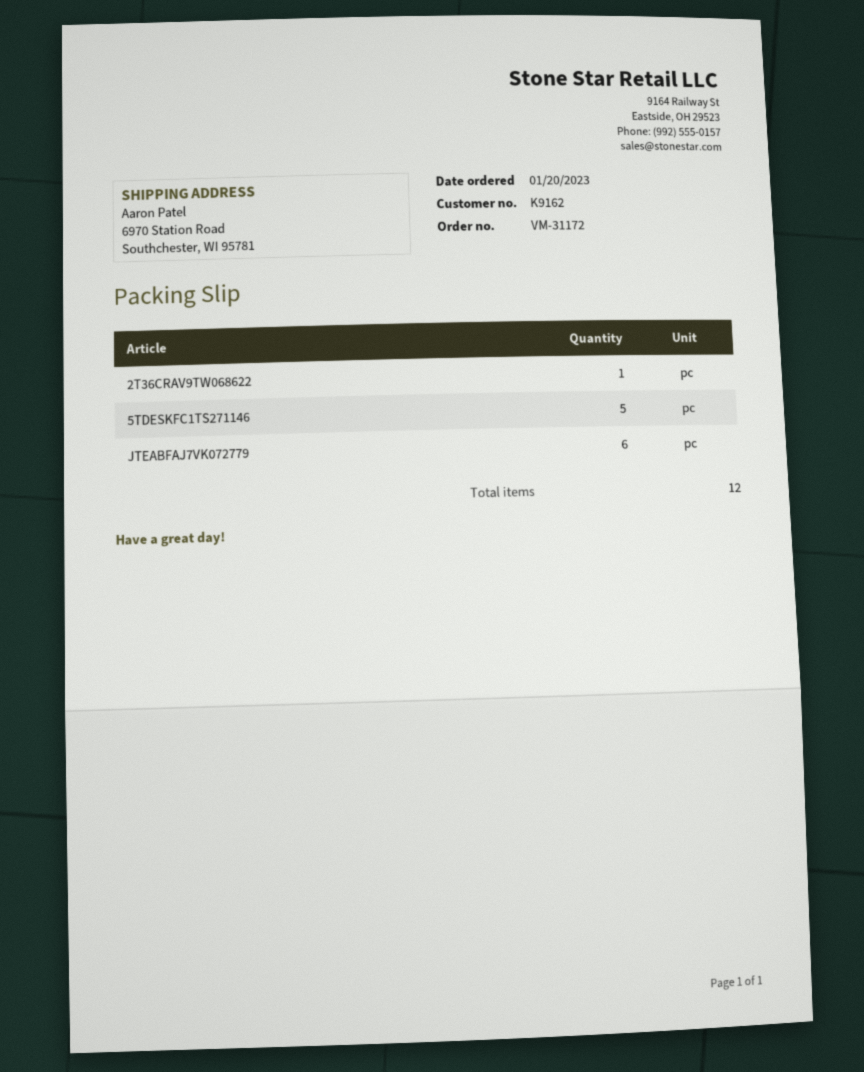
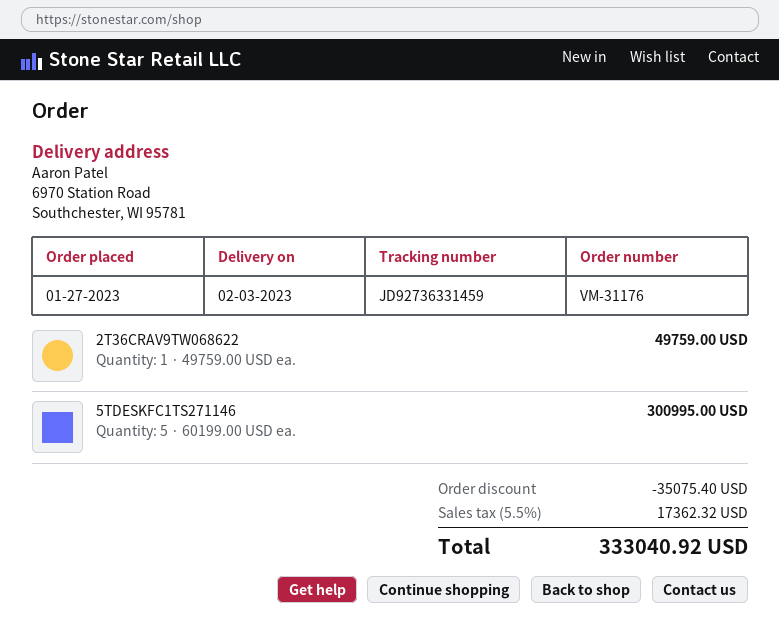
order number: VM-31172 -> VM-31176
order date: 2023-01-20 -> 2023-01-27
JTEABFAJ7VK072779: 6 -> none

